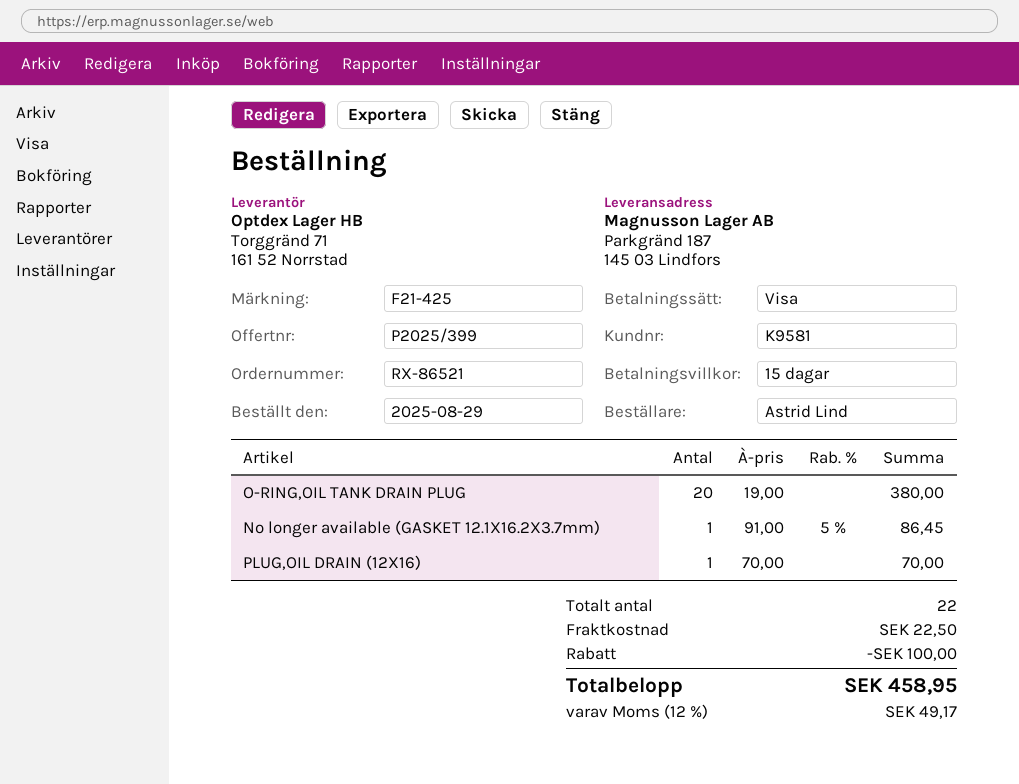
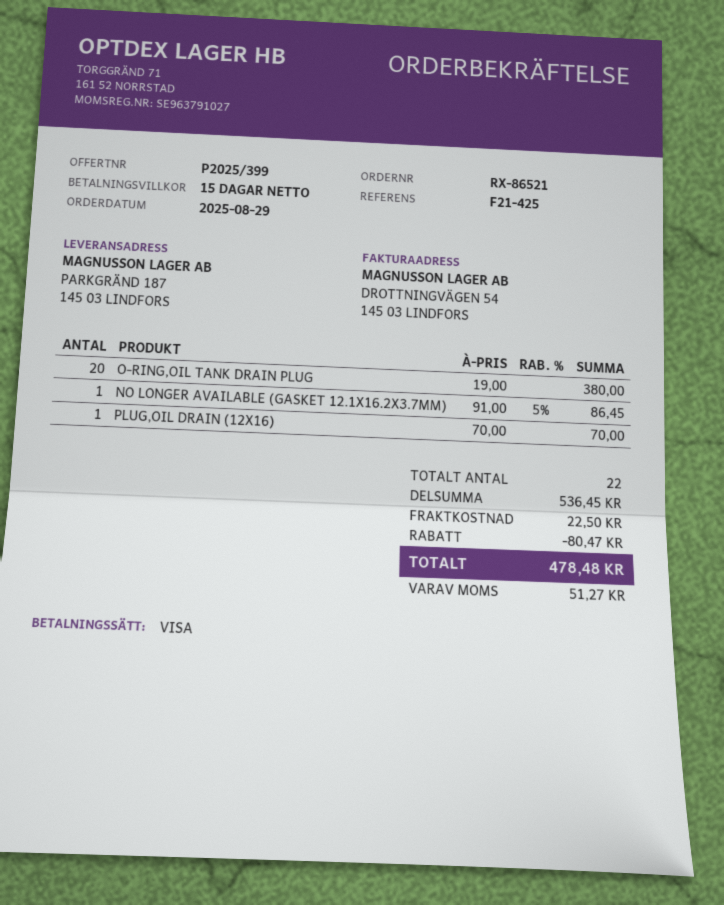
discount: 100.00 -> 80.47
tax: 49.17 -> 51.27
total: 458.95 -> 478.48

